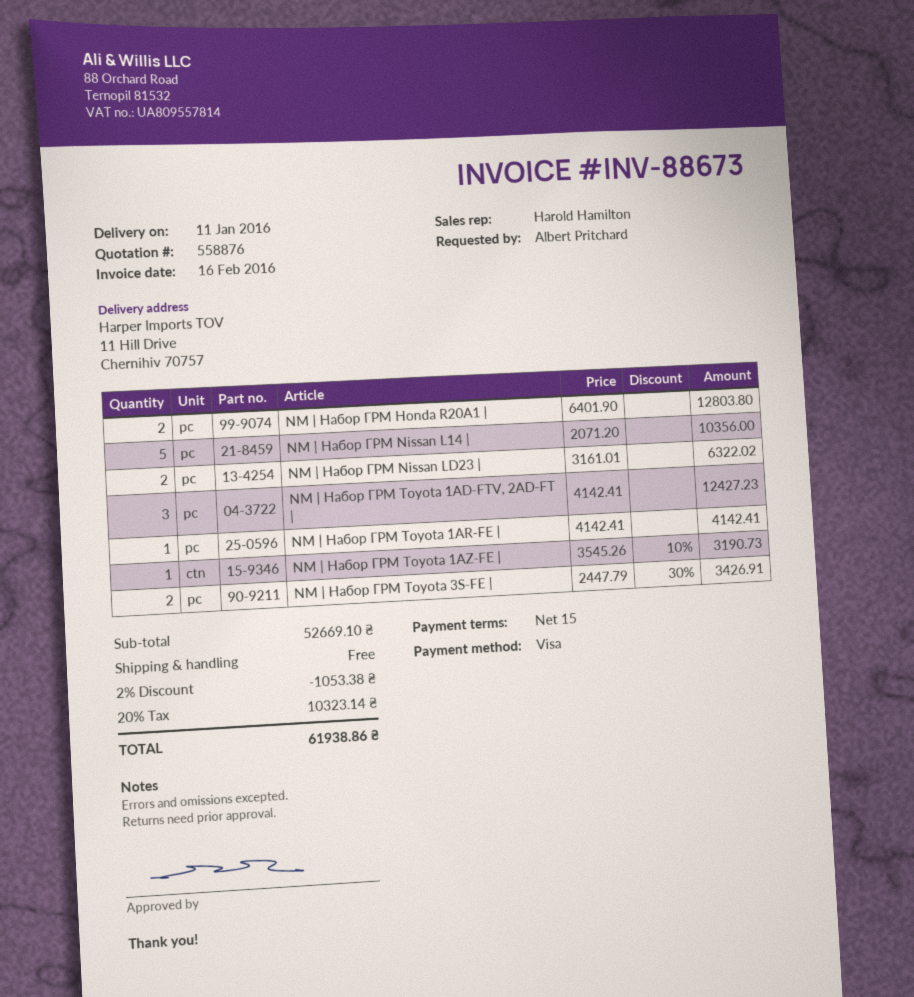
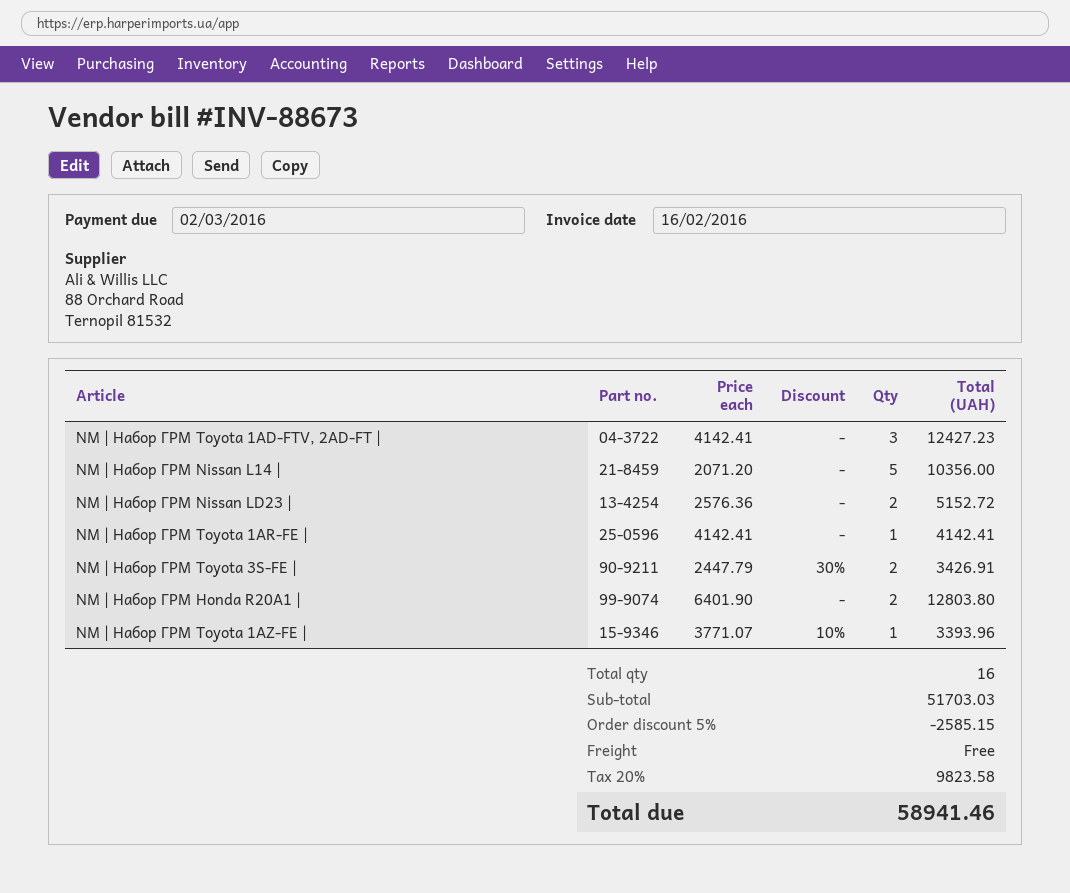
NM | Набор ГРМ Nissan LD23 |: 2 x 3161.01 = 6322.02 -> 2 x 2576.36 = 5152.72
NM | Набор ГРМ Toyota 1AZ-FE |: 1 x 3545.26 - 10% = 3190.73 -> 1 x 3771.07 - 10% = 3393.96
subtotal: 52669.10 -> 51703.03
discount: 2% = 1053.38 -> 5% = 2585.15
tax: 20% = 10323.14 -> 20% = 9823.58
total: 61938.86 -> 58941.46

